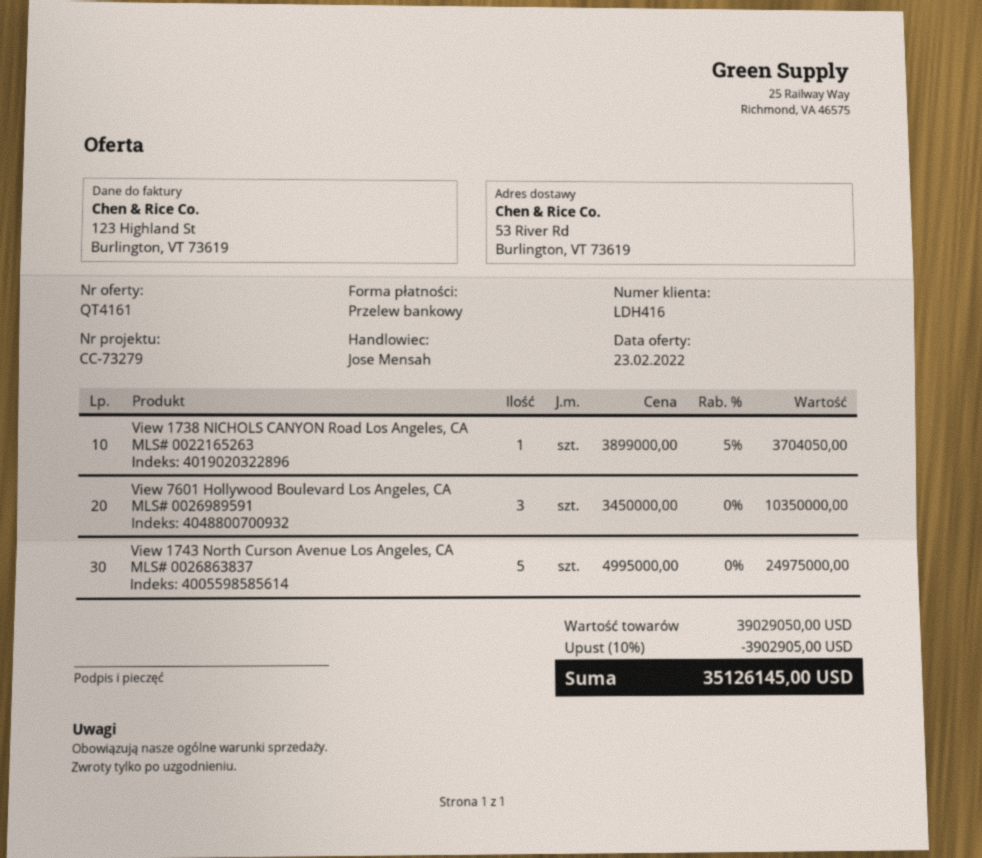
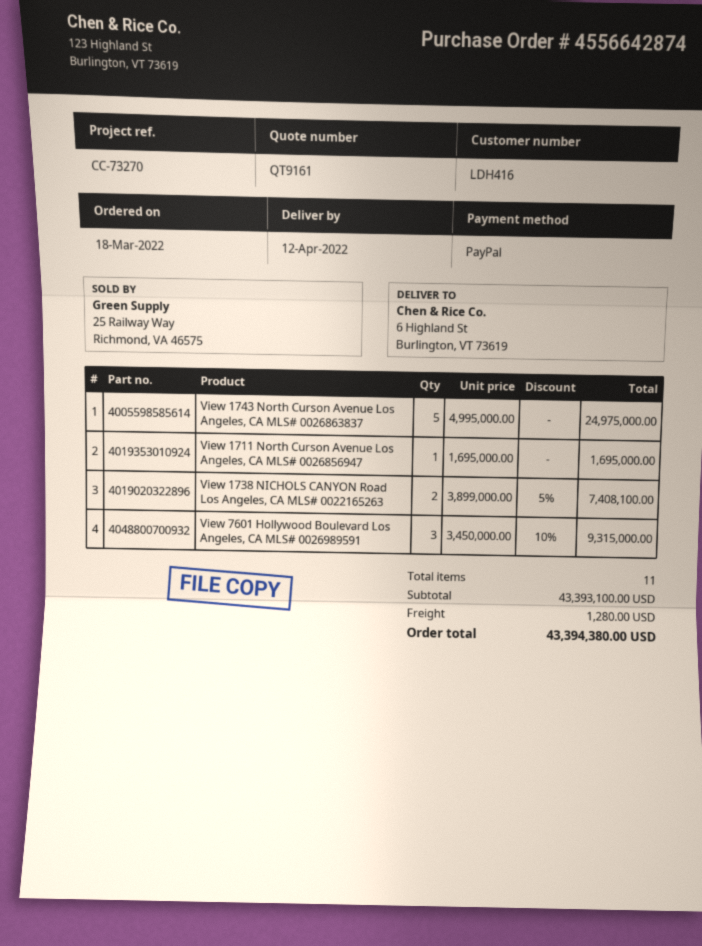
quote number: QT4161 -> QT9161
reference: CC-73279 -> CC-73270
payment method: bank transfer -> PayPal
ship to: 53 River Rd, Burlington, VT 73619 -> 6 Highland St, Burlington, VT 73619
View 1738 NICHOLS CANYON Road Los Angeles, CA MLS# 0022165263: 1 x 3899000.00 - 5% = 3704050.00 -> 2 x 3899000.00 - 5% = 7408100.00
View 7601 Hollywood Boulevard Los Angeles, CA MLS# 0026989591: 3 x 3450000.00 = 10350000.00 -> 3 x 3450000.00 - 10% = 9315000.00
View 1711 North Curson Avenue Los Angeles, CA MLS# 0026856947: none -> 1 x 1695000.00 = 1695000.00
subtotal: 39029050.00 -> 43393100.00
discount: 10% = 3902905.00 -> none
shipping: none -> 1280.00
total: 35126145.00 -> 43394380.00

